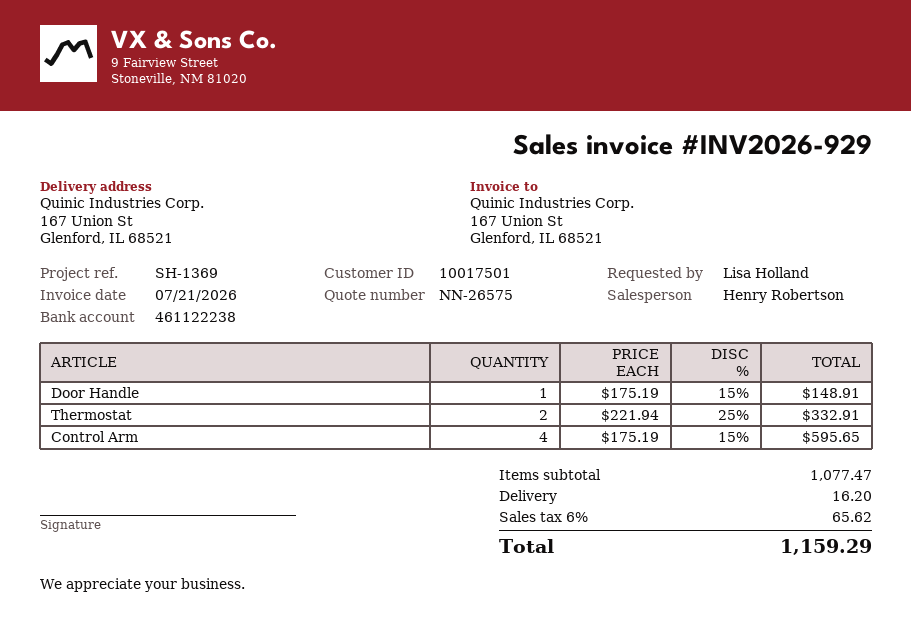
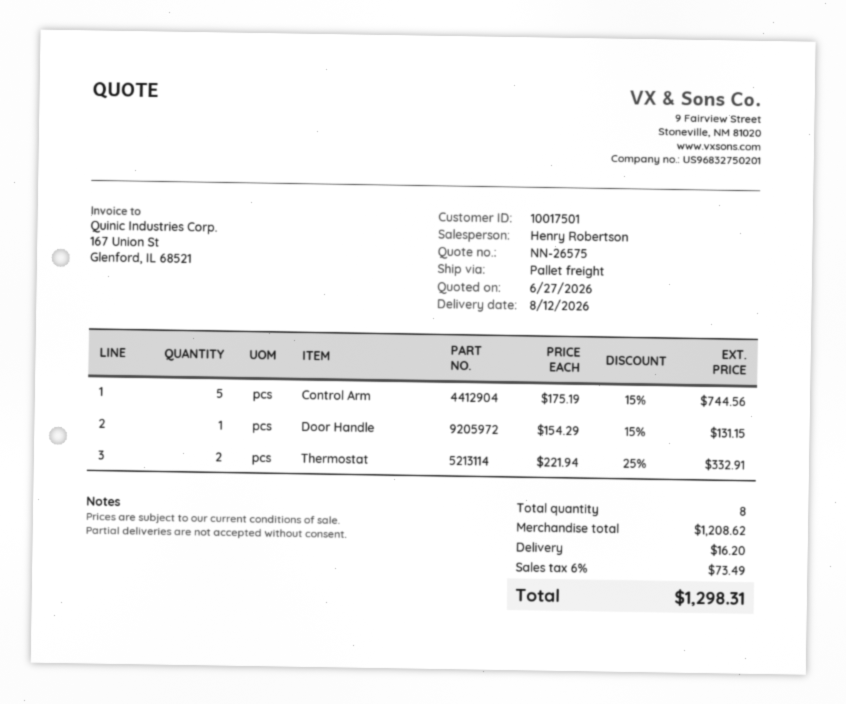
Door Handle: 1 x 175.19 - 15% = 148.91 -> 1 x 154.29 - 15% = 131.15
Control Arm: 4 x 175.19 - 15% = 595.65 -> 5 x 175.19 - 15% = 744.56
subtotal: 1077.47 -> 1208.62
tax: 6% = 65.62 -> 6% = 73.49
total: 1159.29 -> 1298.31

